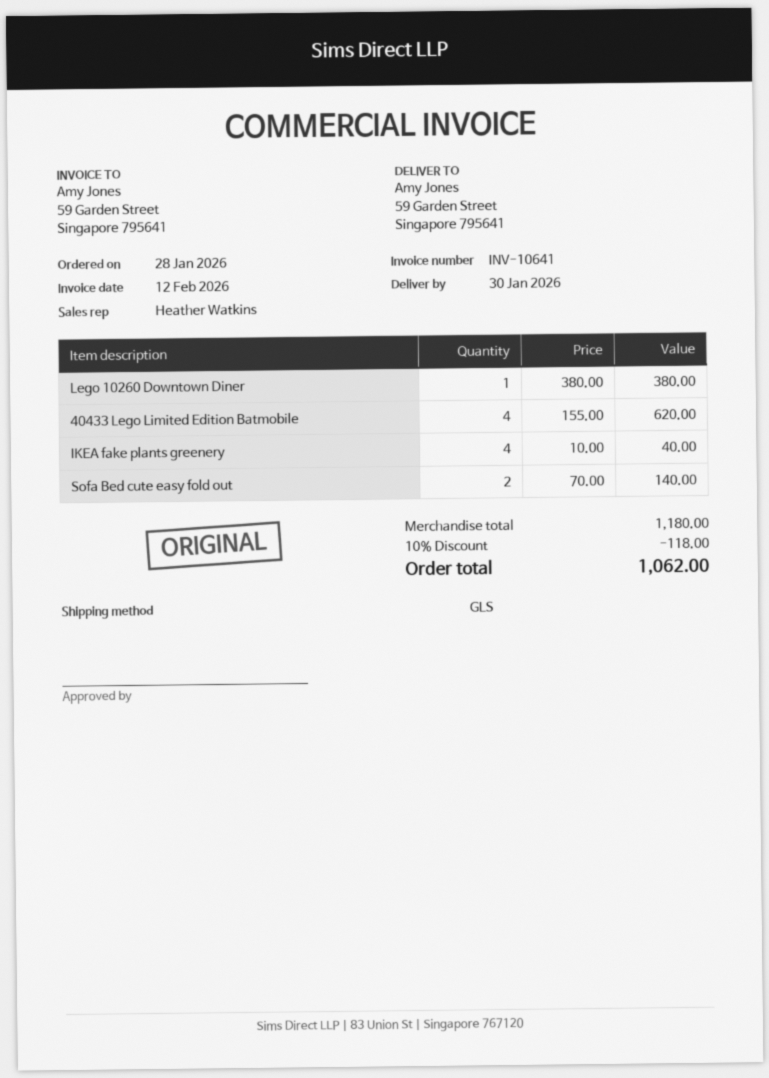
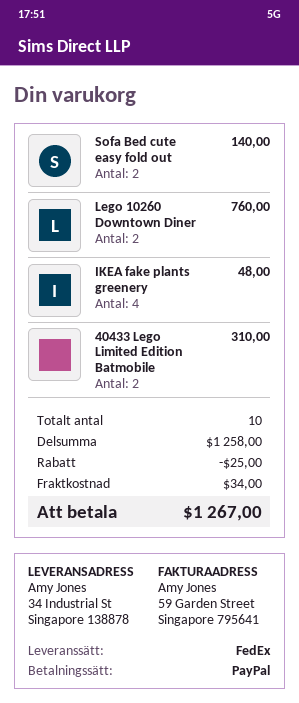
shipping method: GLS -> FedEx
ship to: 59 Garden Street, Singapore 795641 -> 34 Industrial St, Singapore 138878
Lego 10260 Downtown Diner: 1 for 380.00 -> 2 for 760.00
40433 Lego Limited Edition Batmobile: 4 for 620.00 -> 2 for 310.00
IKEA fake plants greenery: 4 for 40.00 -> 4 for 48.00
subtotal: 1180.00 -> 1258.00
discount: 118.00 -> 25.00
shipping: none -> 34.00
total: 1062.00 -> 1267.00

